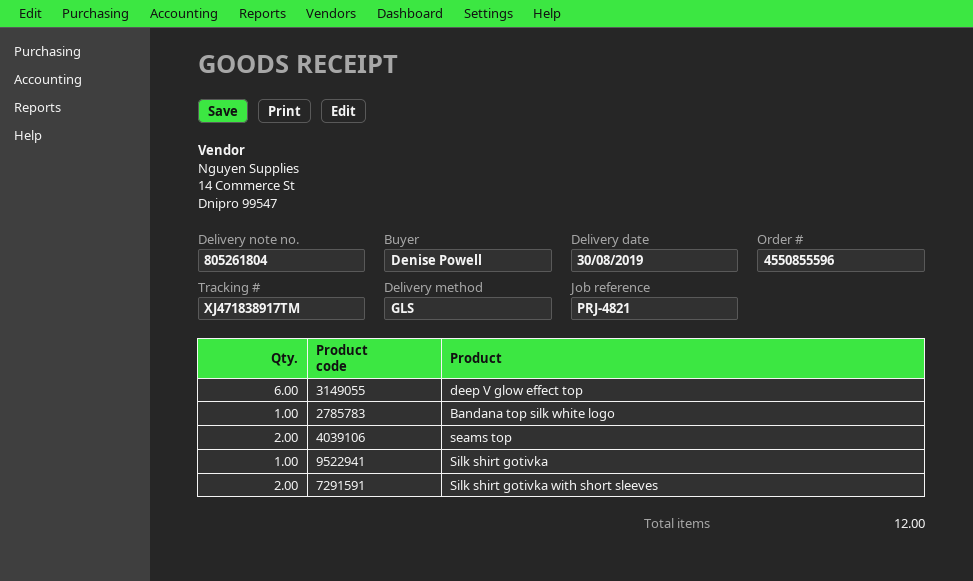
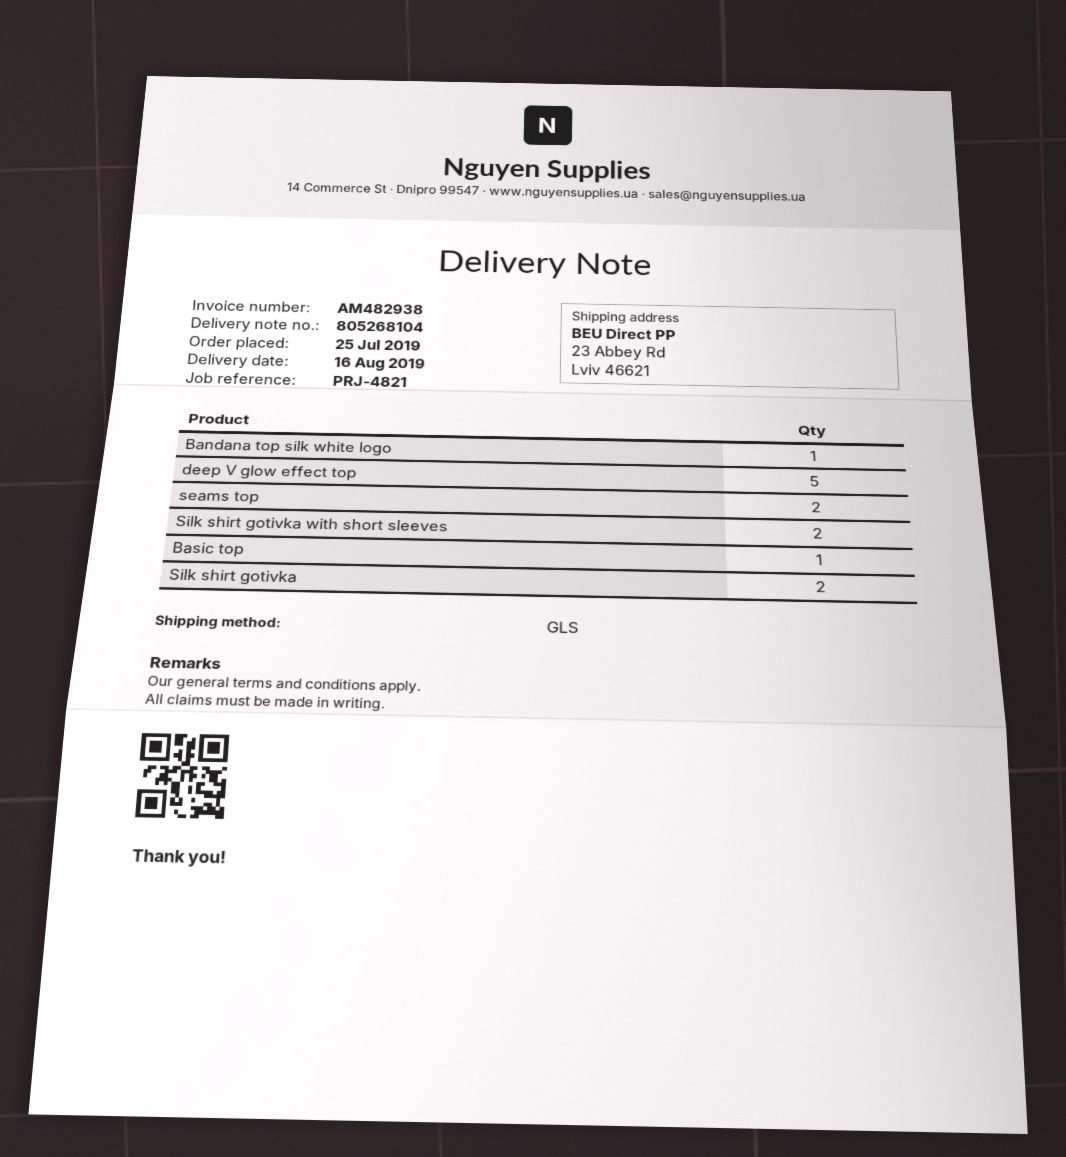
delivery note number: 805261804 -> 805268104
delivery date: 2019-08-30 -> 2019-08-16
deep V glow effect top: 6 -> 5
Silk shirt gotivka: 1 -> 2
Basic top: none -> 1

